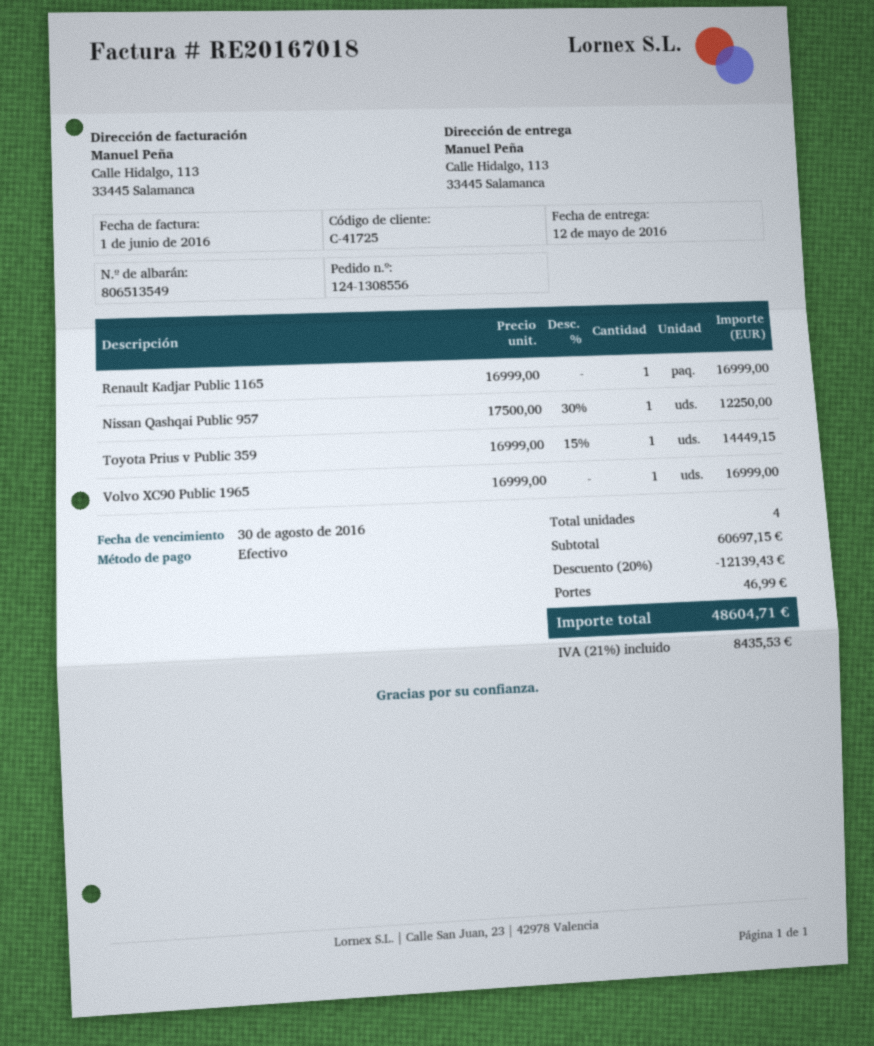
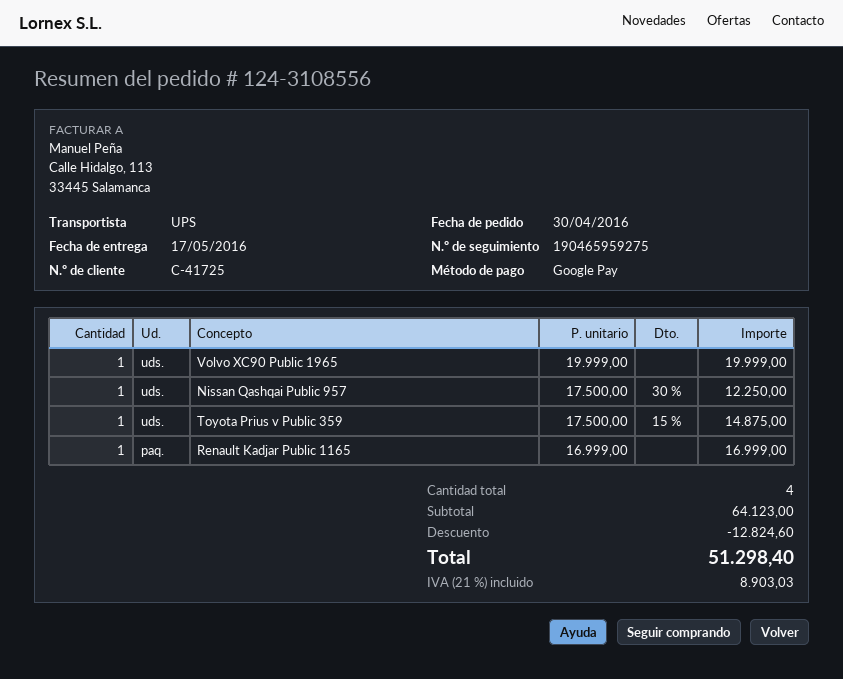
order number: 124-1308556 -> 124-3108556
delivery date: 2016-05-12 -> 2016-05-17
payment method: cash -> Google Pay
Toyota Prius v Public 359: 1 x 16999.00 - 15% = 14449.15 -> 1 x 17500.00 - 15% = 14875.00
Volvo XC90 Public 1965: 1 x 16999.00 = 16999.00 -> 1 x 19999.00 = 19999.00
subtotal: 60697.15 -> 64123.00
discount: 12139.43 -> 12824.60
shipping: 46.99 -> none
tax: 21% = 8435.53 -> 21% = 8903.03
total: 48604.71 -> 51298.40

